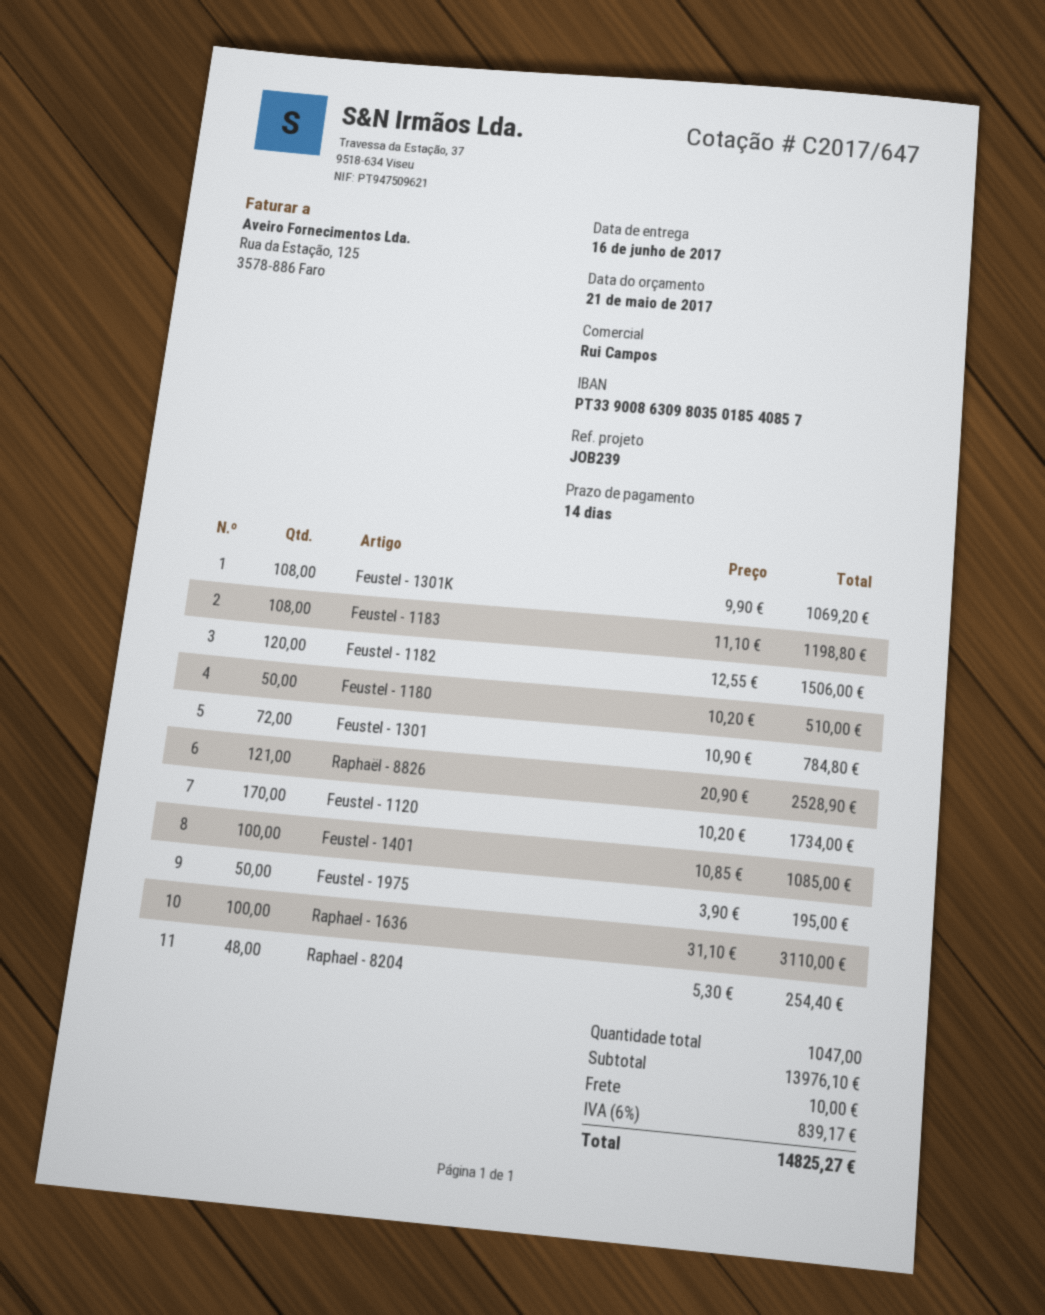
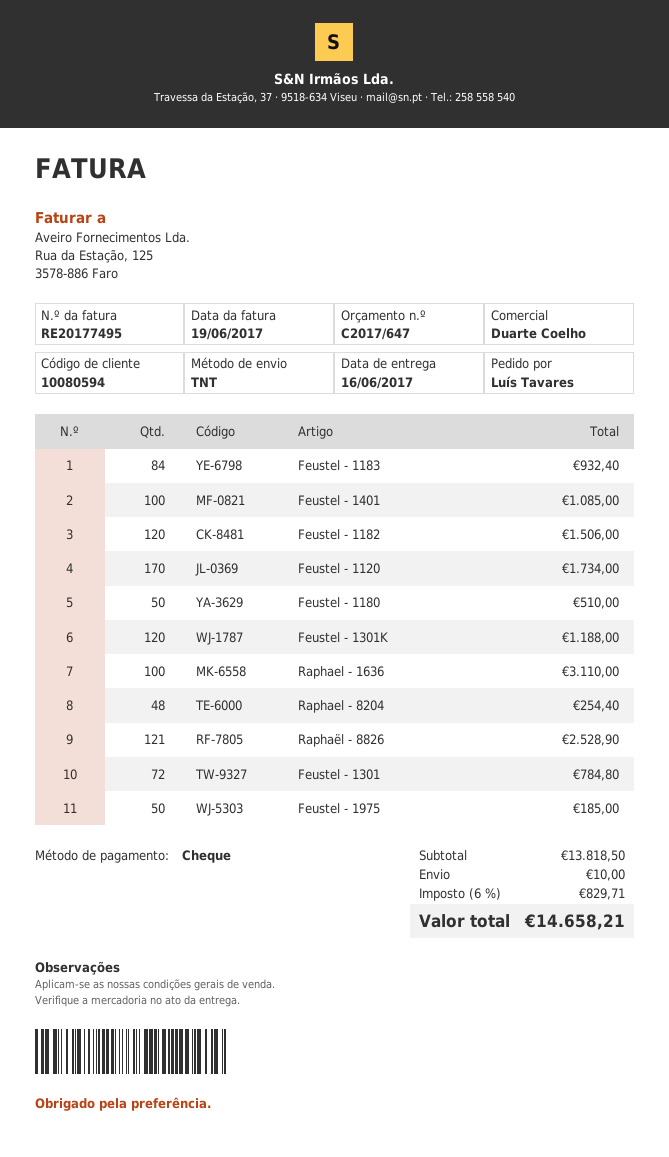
sales rep: Rui Campos -> Duarte Coelho
Feustel - 1301K: 108 for 1069.20 -> 120 for 1188.00
Feustel - 1183: 108 for 1198.80 -> 84 for 932.40
Feustel - 1975: 50 for 195.00 -> 50 for 185.00
subtotal: 13976.10 -> 13818.50
tax: 6% = 839.17 -> 6% = 829.71
total: 14825.27 -> 14658.21

